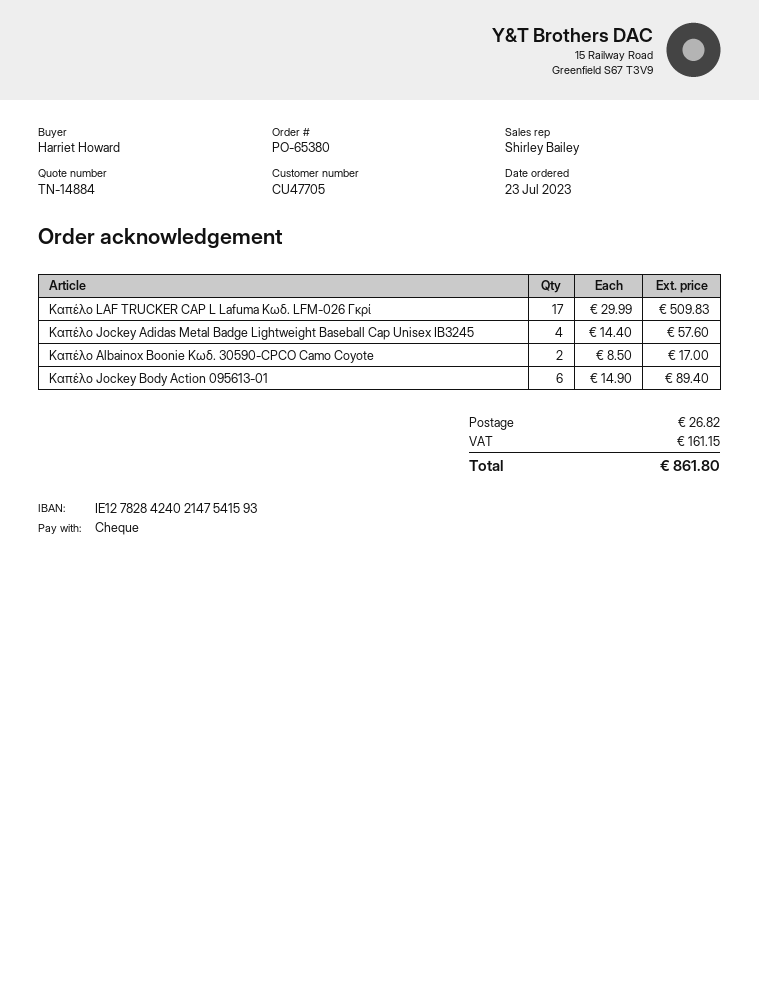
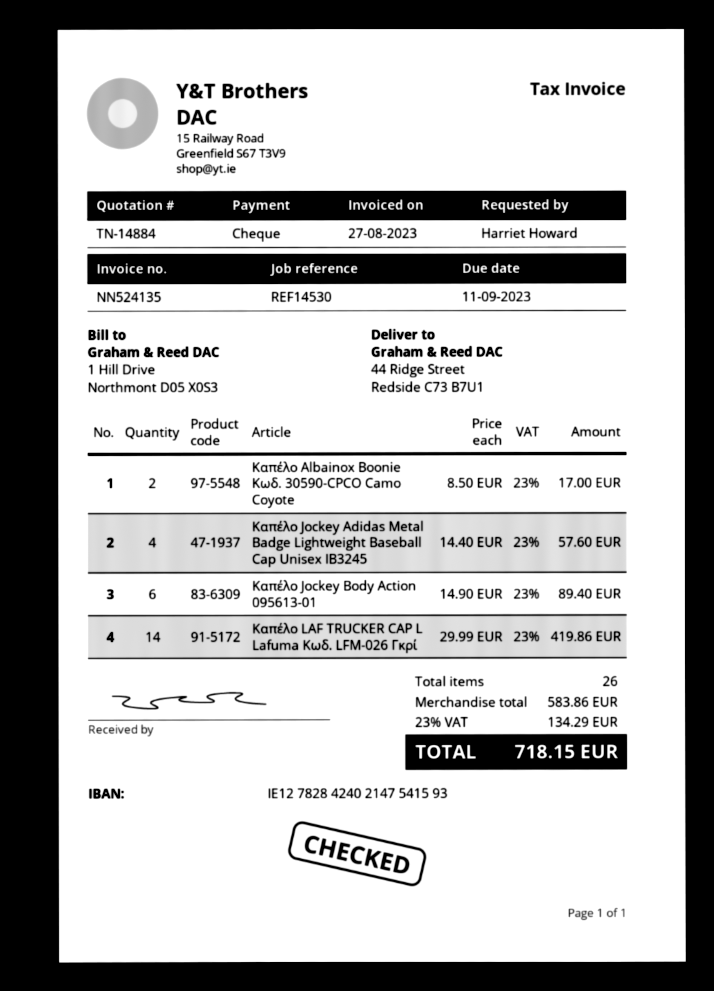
Καπέλο LAF TRUCKER CAP L Lafuma Κωδ. LFM-026 Γκρί: 17 x 29.99 = 509.83 -> 14 x 29.99 = 419.86
shipping: 26.82 -> none
tax: 161.15 -> 134.29
total: 861.80 -> 718.15

